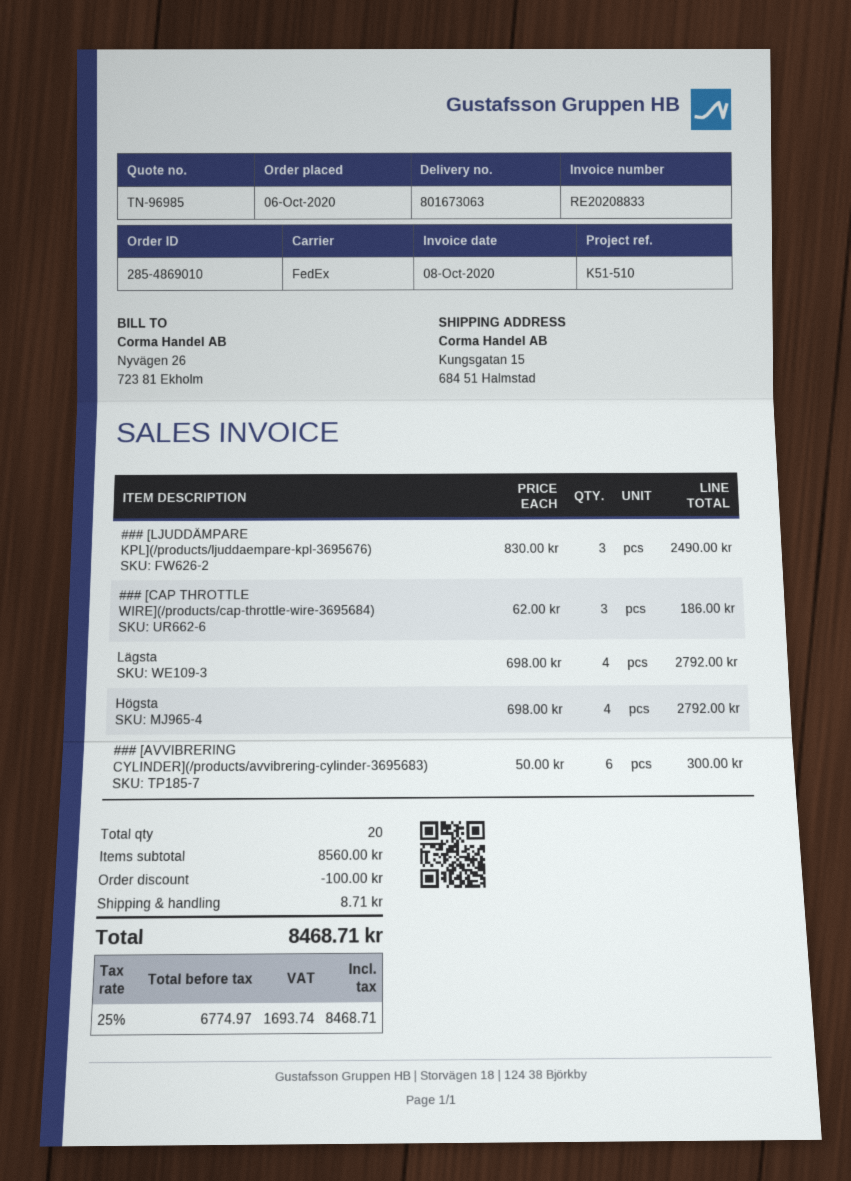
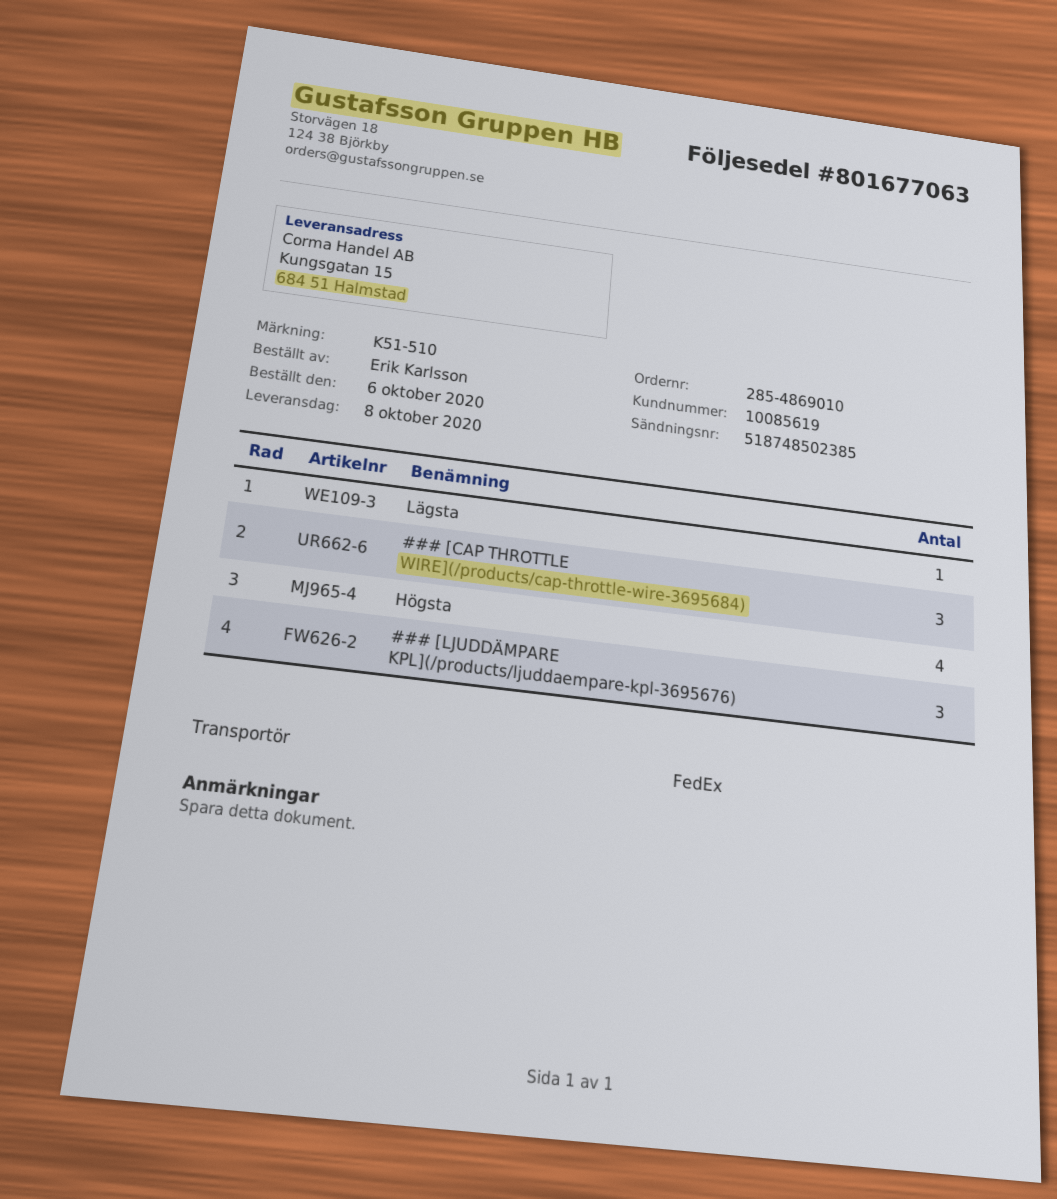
delivery note number: 801673063 -> 801677063
Lägsta: 4 -> 1
### [AVVIBRERING CYLINDER](/products/avvibrering-cylinder-3695683): 6 -> none

